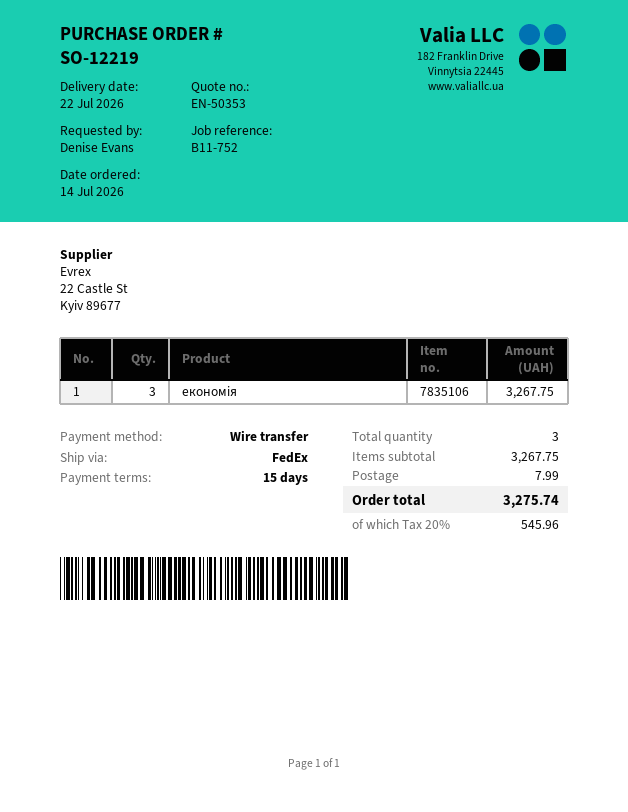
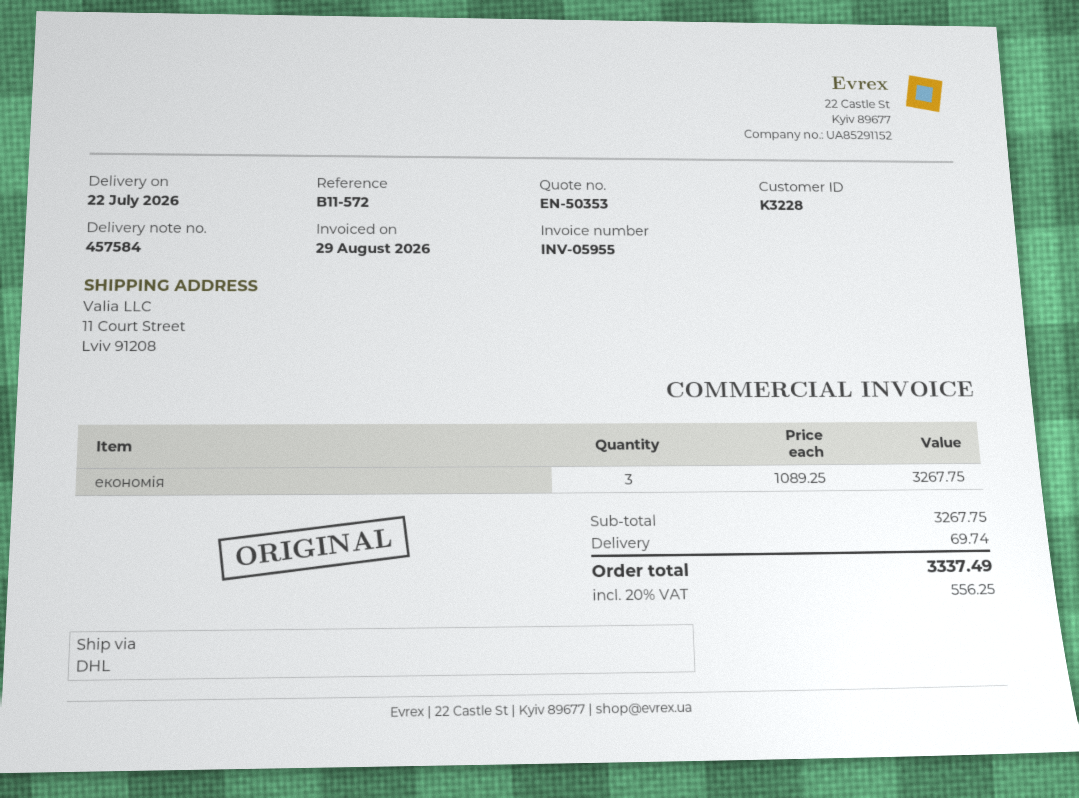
reference: B11-752 -> B11-572
shipping method: FedEx -> DHL
shipping: 7.99 -> 69.74
tax: 20% = 545.96 -> 20% = 556.25
total: 3275.74 -> 3337.49

